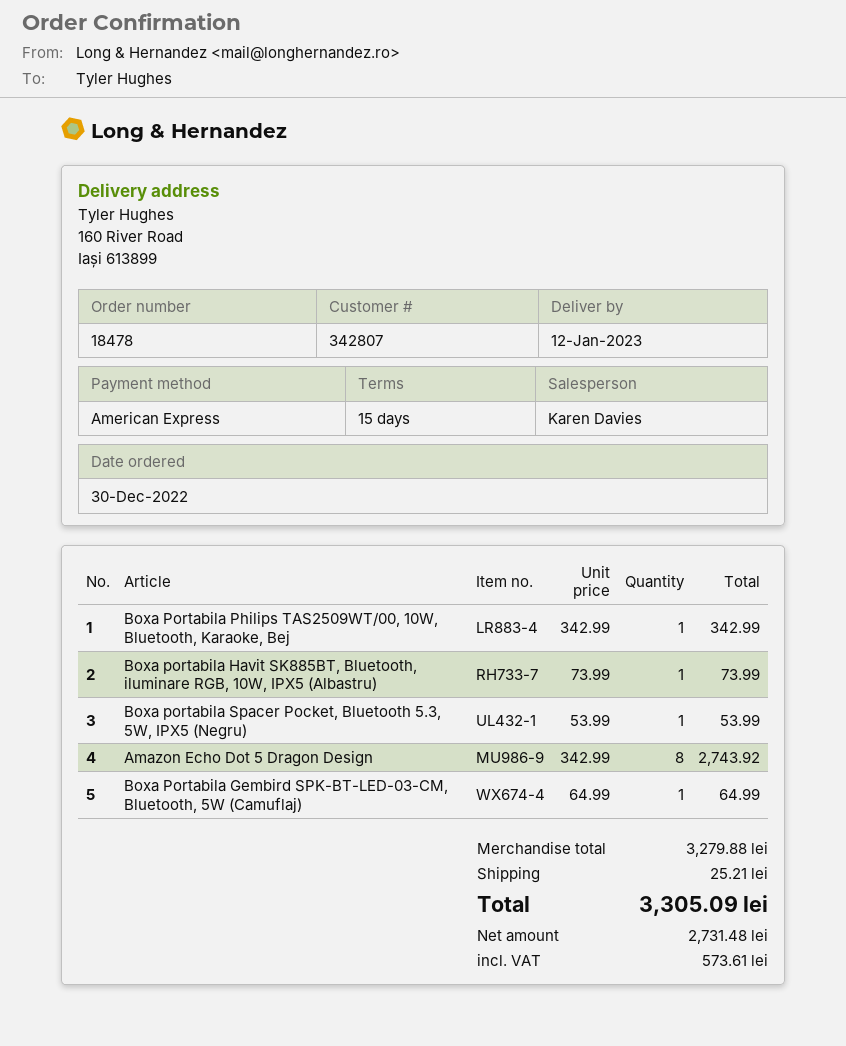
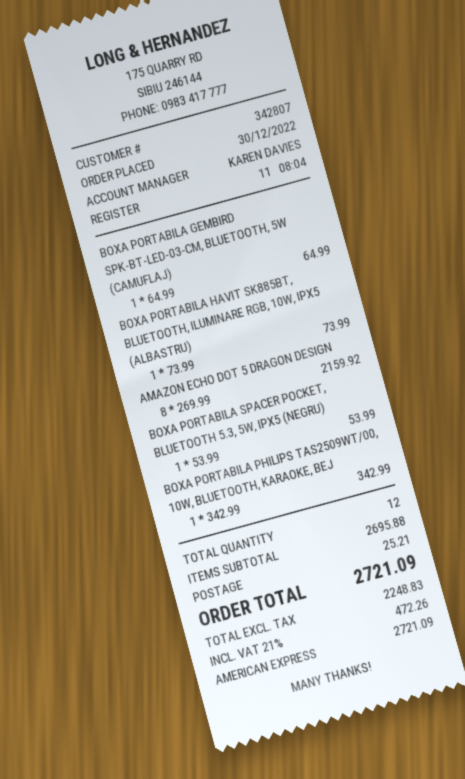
Amazon Echo Dot 5 Dragon Design: 8 x 342.99 = 2743.92 -> 8 x 269.99 = 2159.92
subtotal: 3279.88 -> 2695.88
net: 2731.48 -> 2248.83
tax: 573.61 -> 472.26
total: 3305.09 -> 2721.09

